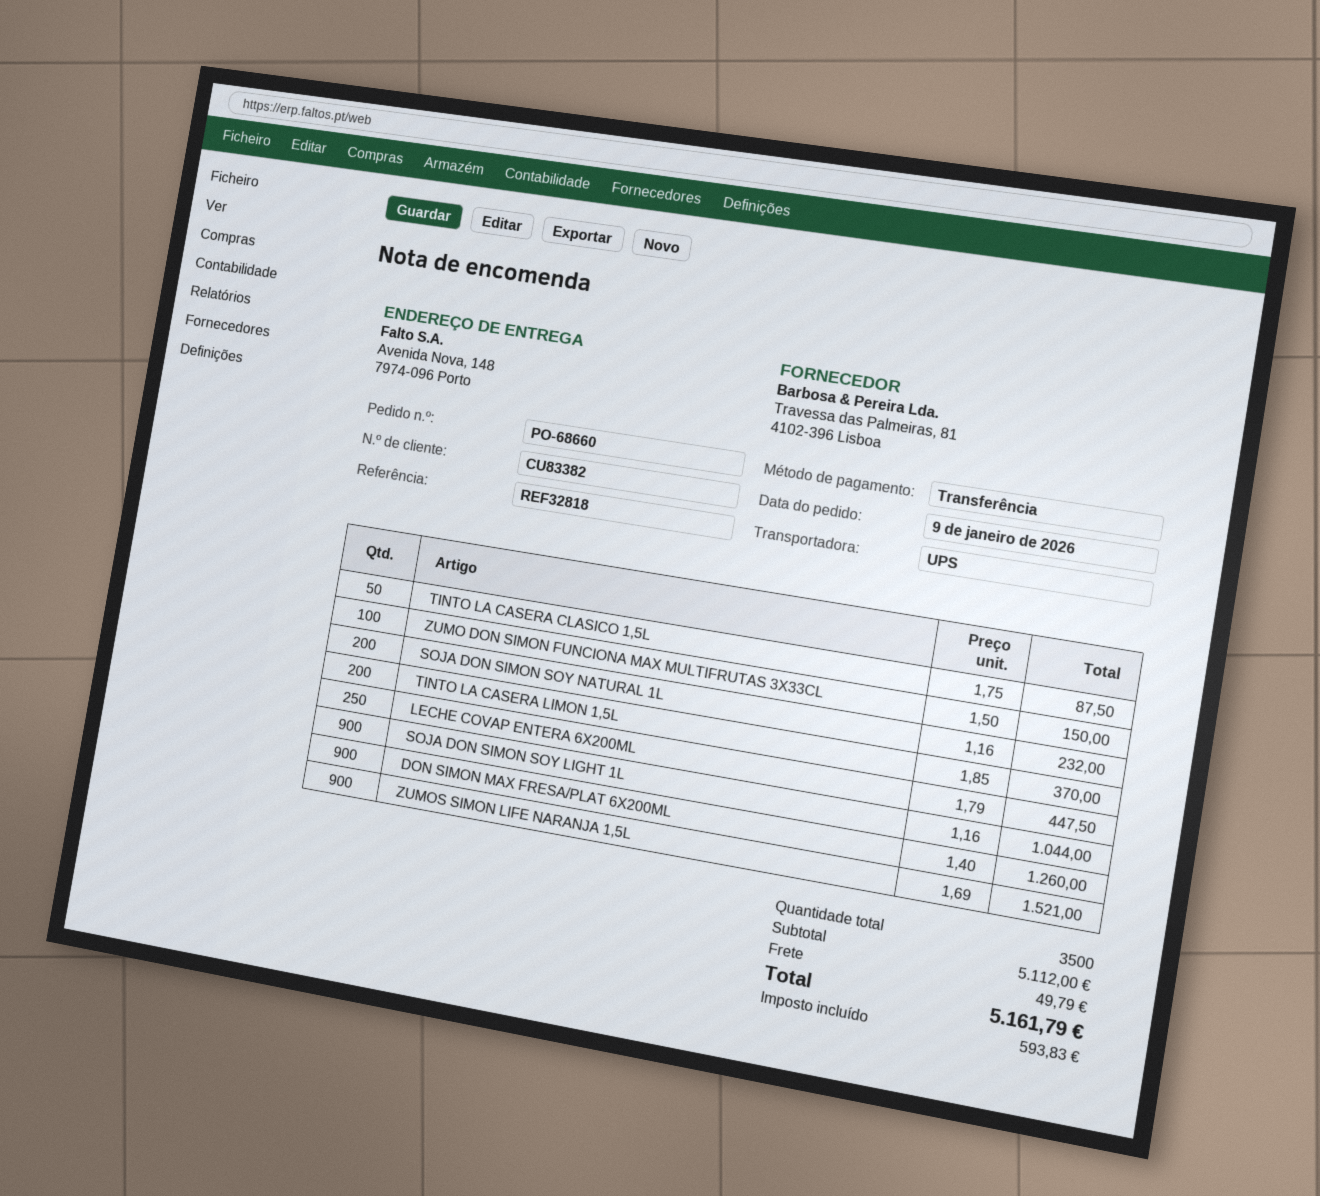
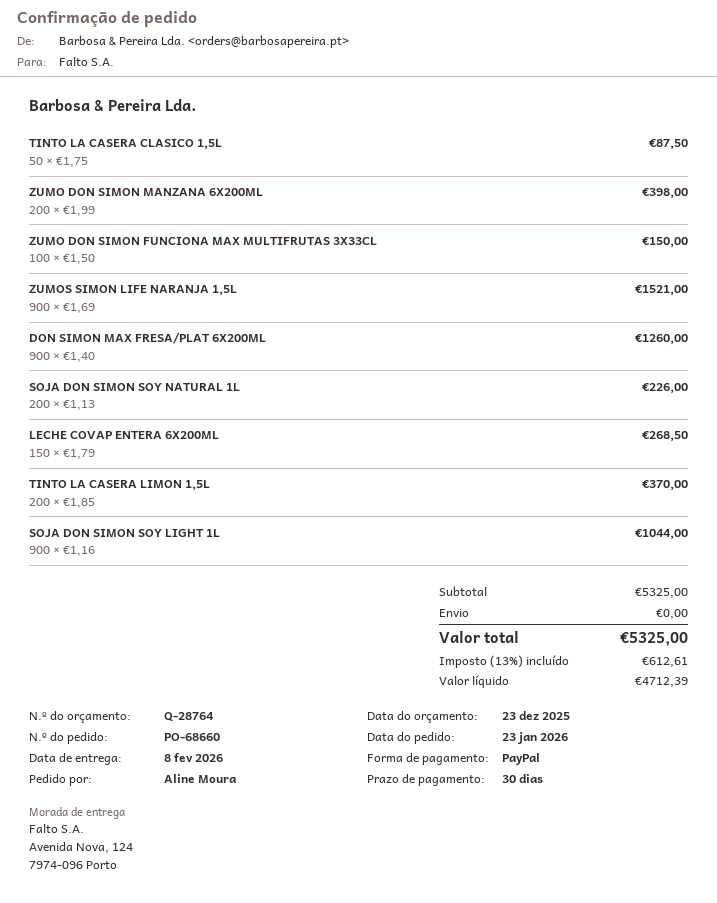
order date: 2026-01-09 -> 2026-01-23
payment method: bank transfer -> PayPal
ship to: Avenida Nova, 148, 7974-096 Porto -> Avenida Nova, 124, 7974-096 Porto
SOJA DON SIMON SOY NATURAL 1L: 200 x 1.16 = 232.00 -> 200 x 1.13 = 226.00
LECHE COVAP ENTERA 6X200ML: 250 x 1.79 = 447.50 -> 150 x 1.79 = 268.50
ZUMO DON SIMON MANZANA 6X200ML: none -> 200 x 1.99 = 398.00
subtotal: 5112.00 -> 5325.00
shipping: 49.79 -> 0.00
tax: 593.83 -> 612.61
total: 5161.79 -> 5325.00

